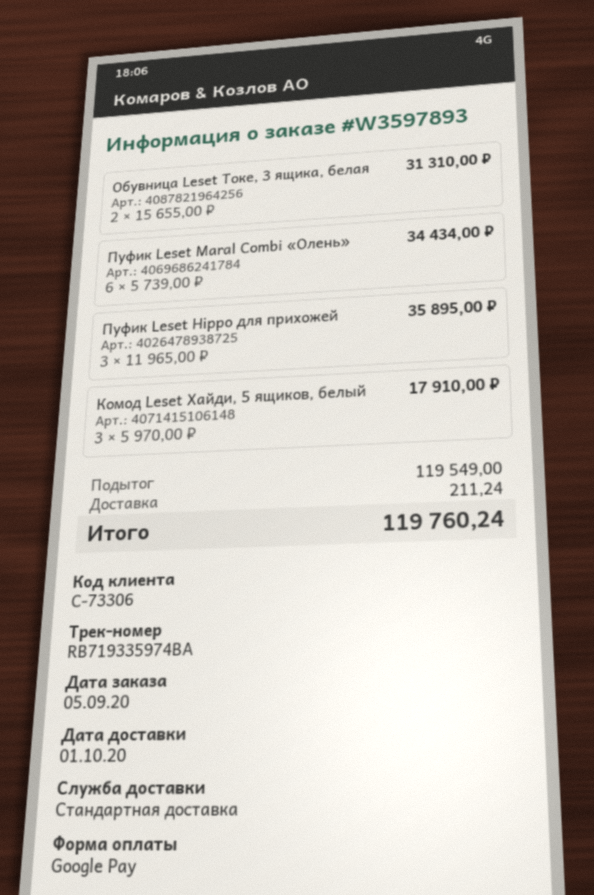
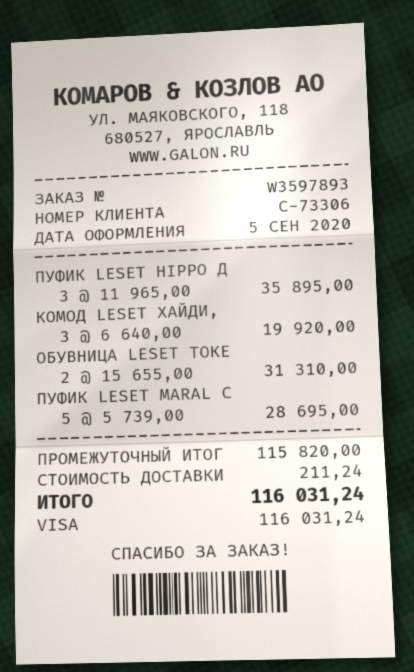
payment method: Google Pay -> Visa
Пуфик Leset Maral Combi «Олень»: 6 x 5739.00 = 34434.00 -> 5 x 5739.00 = 28695.00
Комод Leset Хайди, 5 ящиков, белый: 3 x 5970.00 = 17910.00 -> 3 x 6640.00 = 19920.00
subtotal: 119549.00 -> 115820.00
total: 119760.24 -> 116031.24

